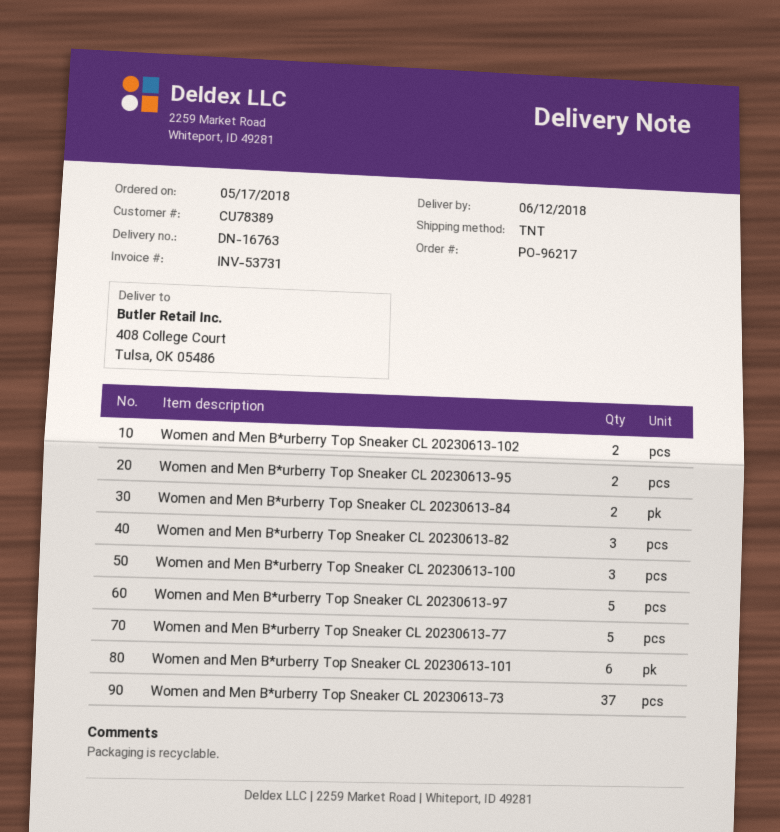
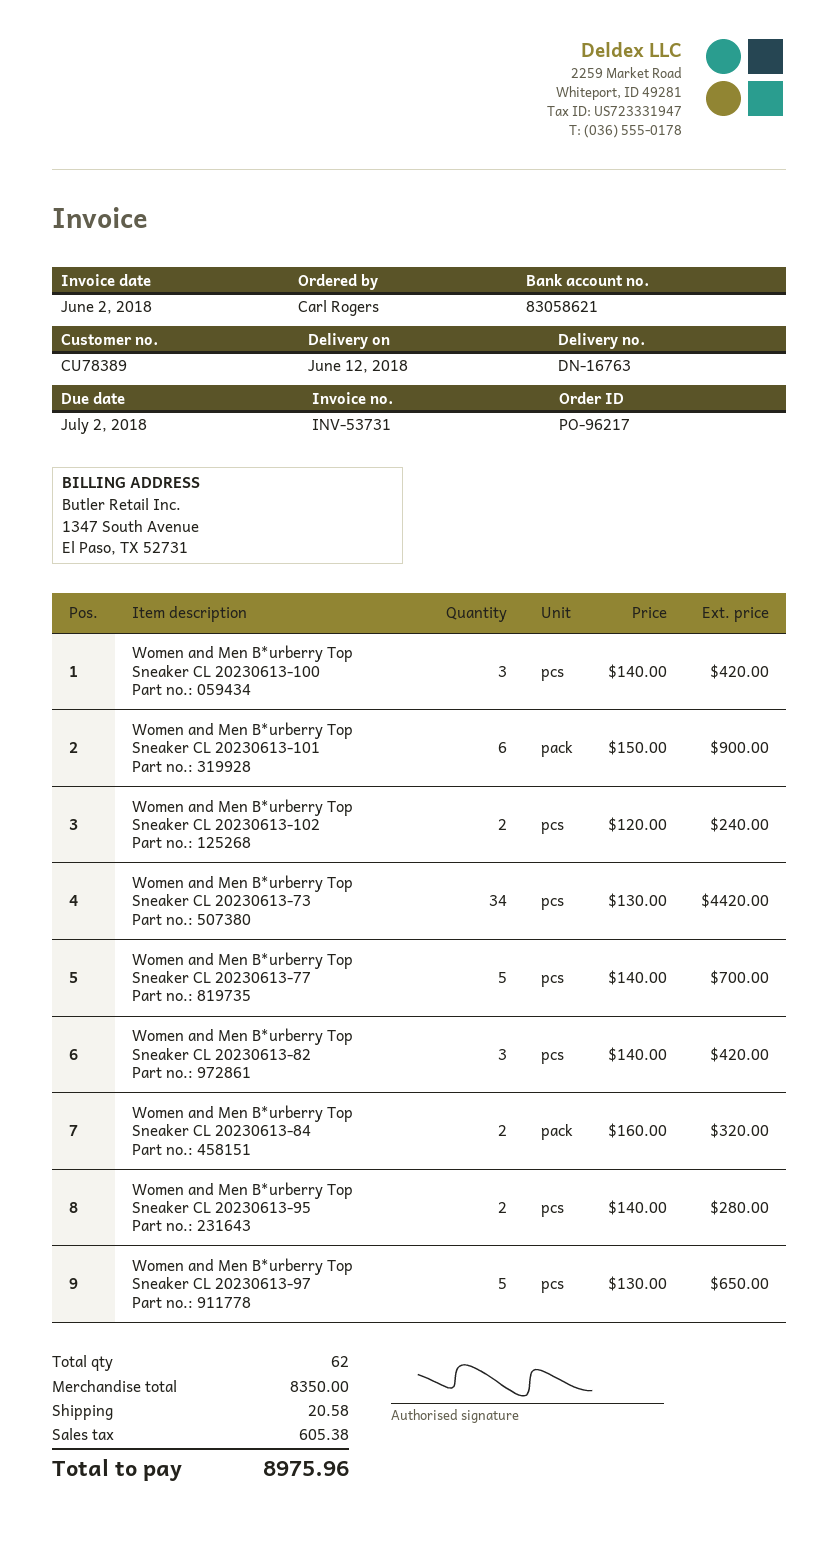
Women and Men B*urberry Top Sneaker CL 20230613-73: 37 -> 34

